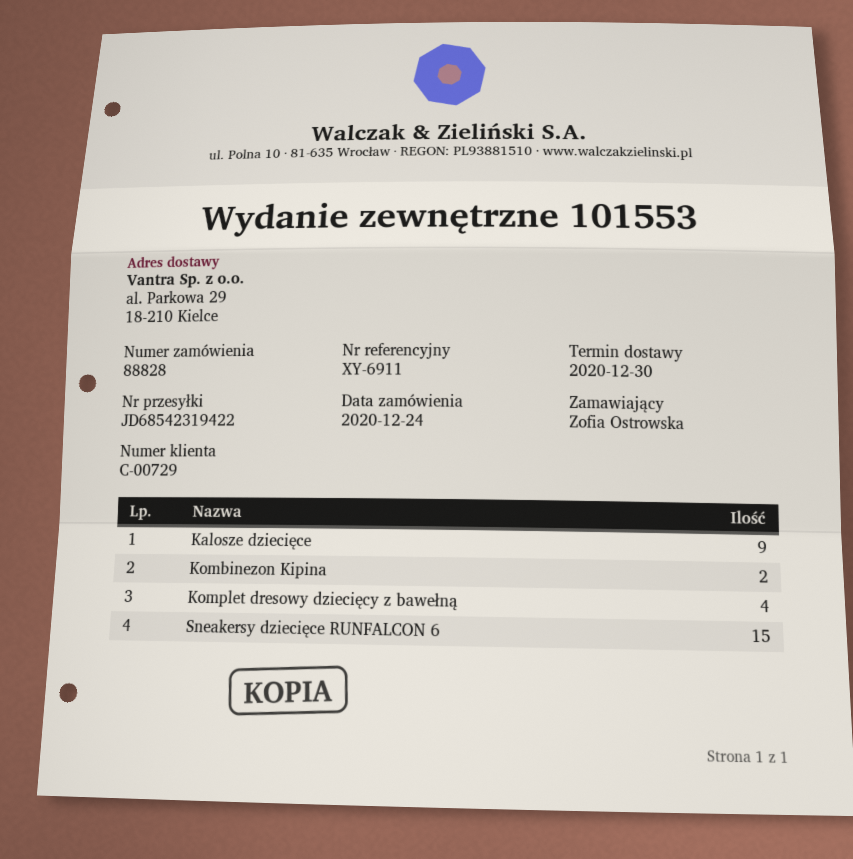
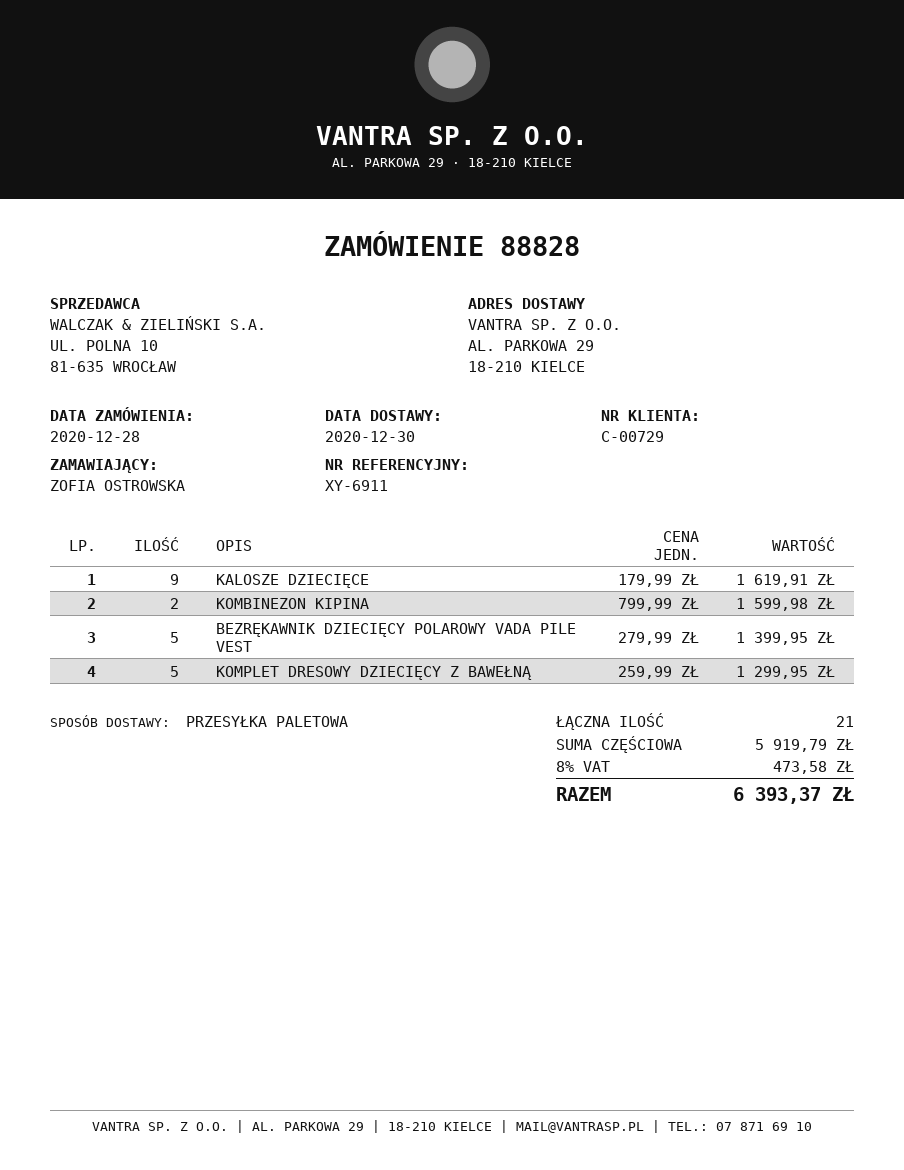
order date: 2020-12-24 -> 2020-12-28
Komplet dresowy dziecięcy z bawełną: 4 -> 5
Sneakersy dziecięce RUNFALCON 6: 15 -> none
BEZRĘKAWNIK DZIECIĘCY POLAROWY VADA PILE VEST: none -> 5

